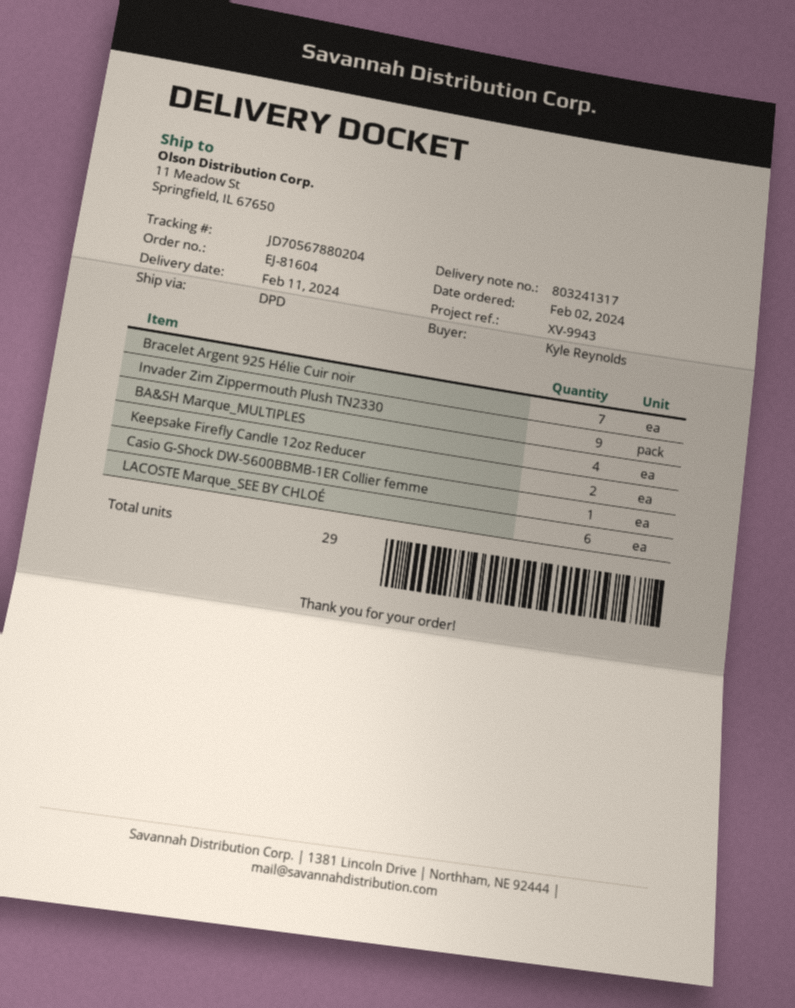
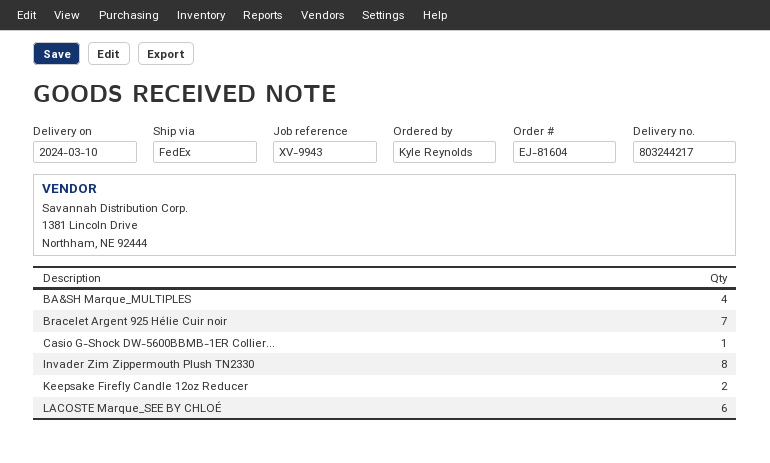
delivery note number: 803241317 -> 803244217
delivery date: 2024-02-11 -> 2024-03-10
shipping method: DPD -> FedEx
Invader Zim Zippermouth Plush TN2330: 9 -> 8

